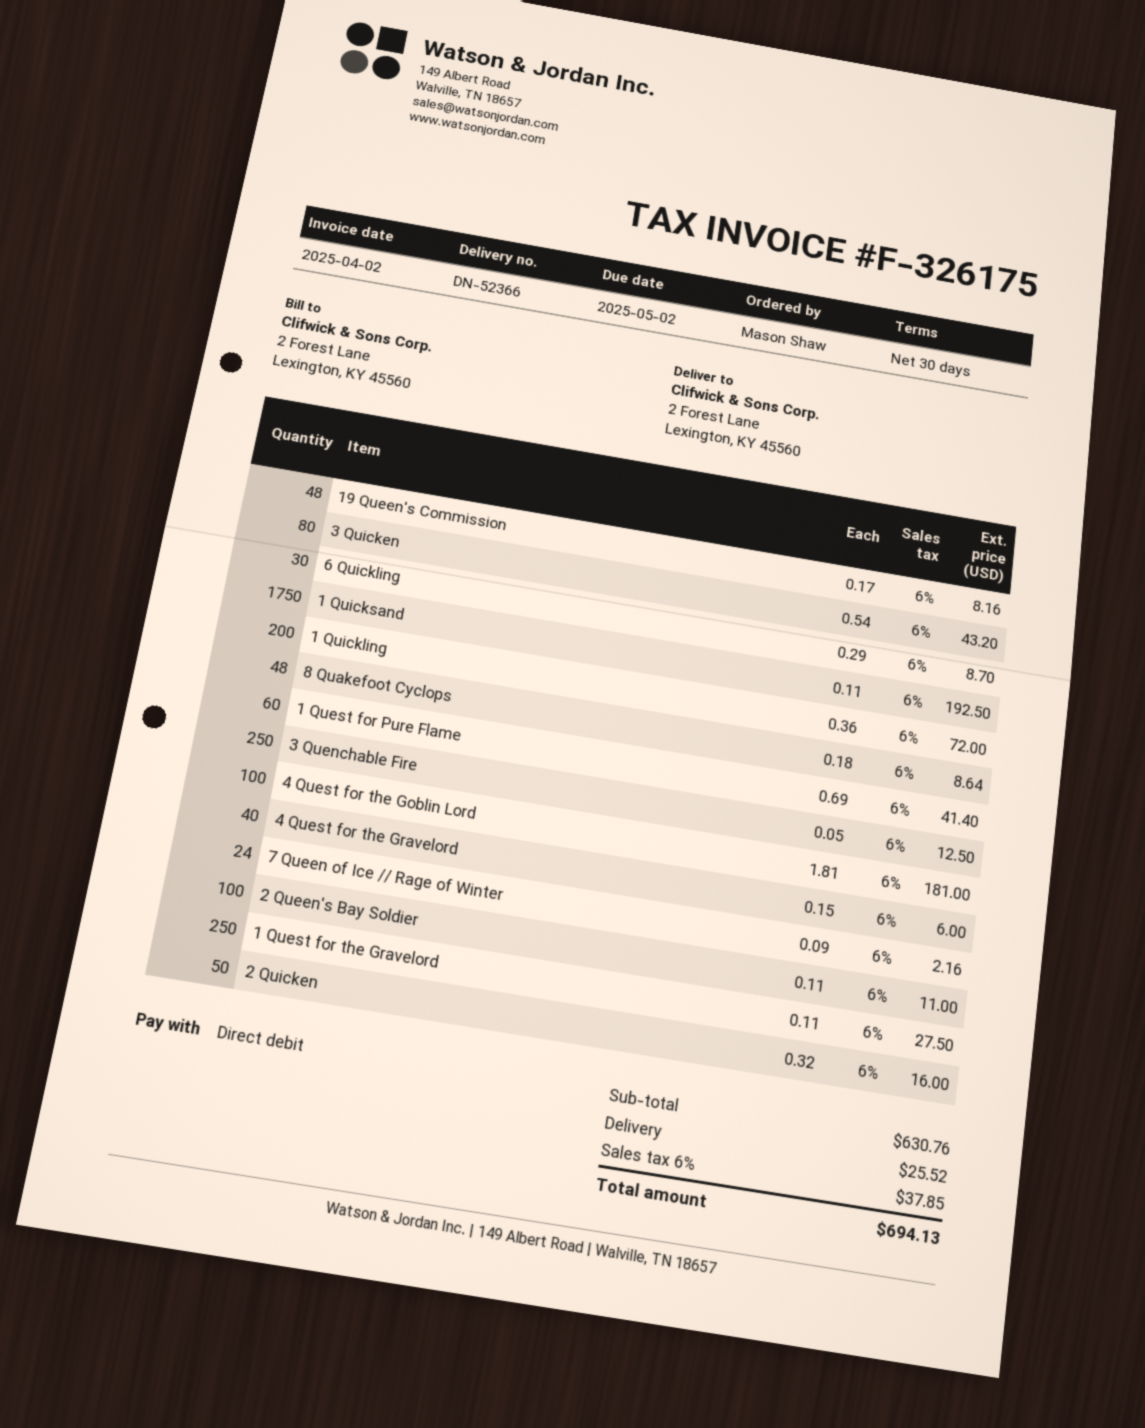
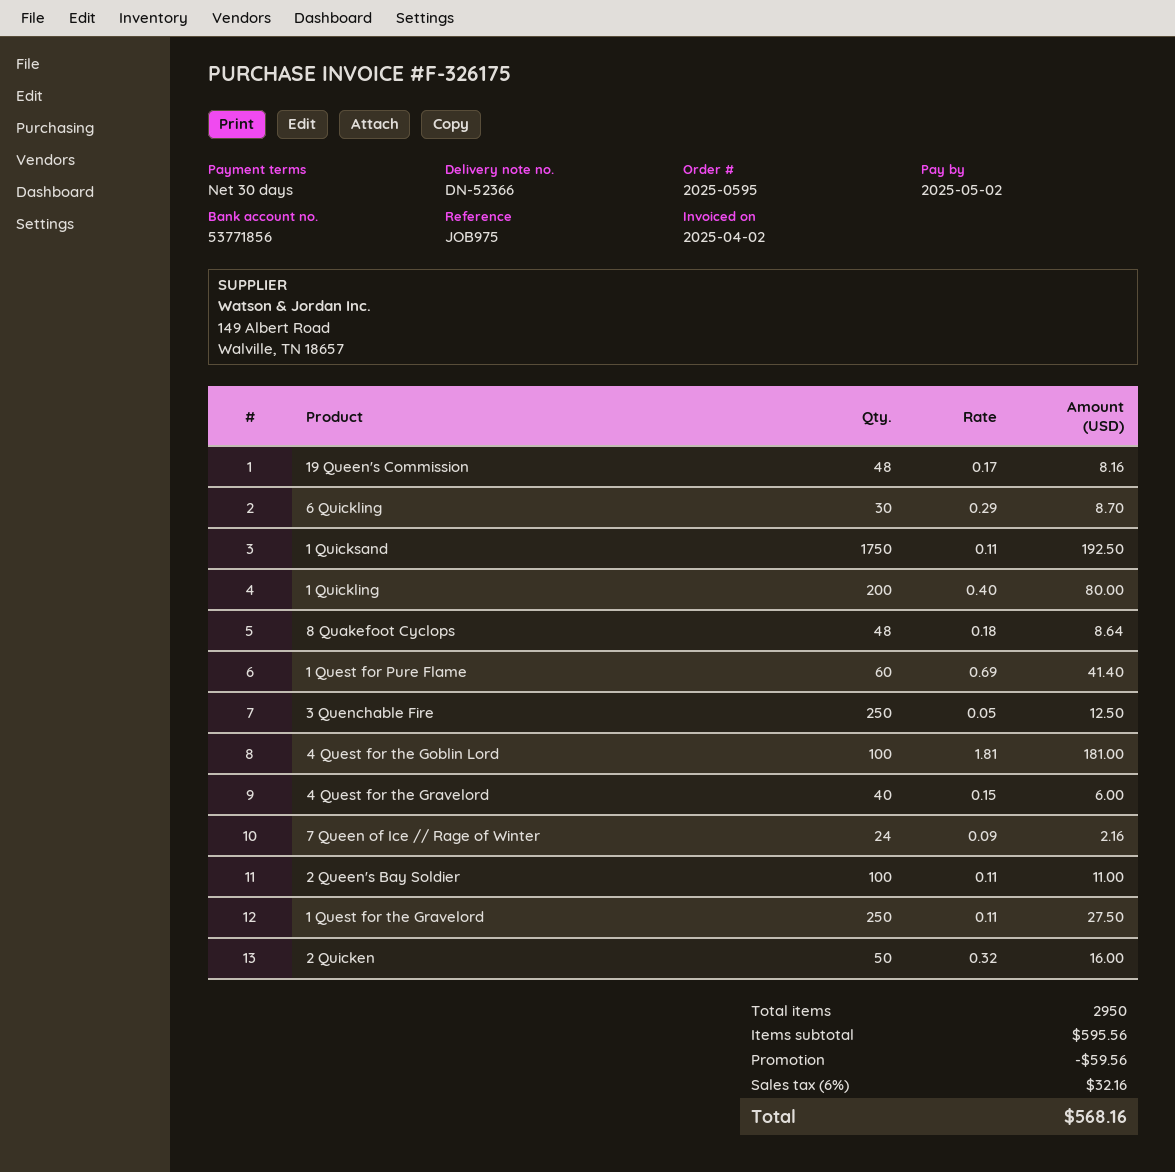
3 Quicken: 80 x 0.54 = 43.20 -> none
1 Quickling: 200 x 0.36 = 72.00 -> 200 x 0.40 = 80.00
subtotal: 630.76 -> 595.56
discount: none -> 59.56
shipping: 25.52 -> none
tax: 6% = 37.85 -> 6% = 32.16
total: 694.13 -> 568.16

